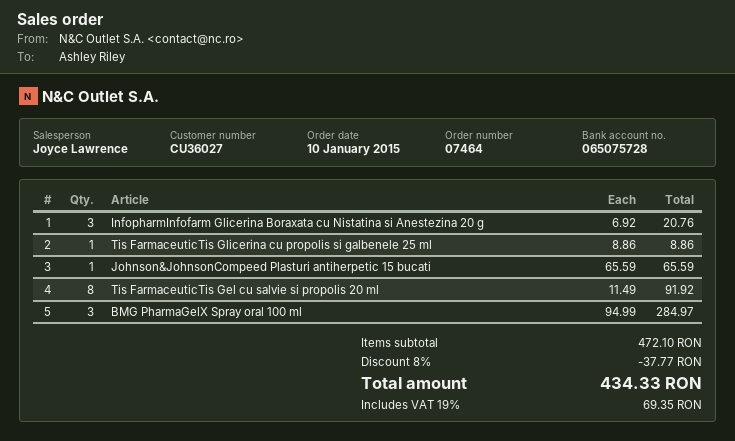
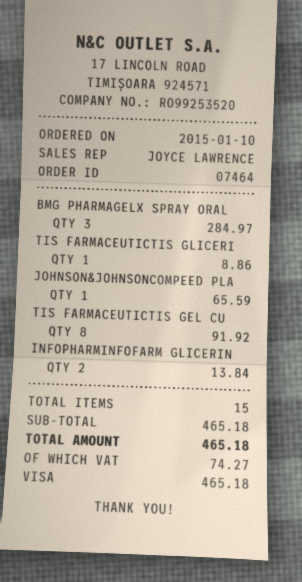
InfopharmInfofarm Glicerina Boraxata cu Nistatina si Anestezina 20 g: 3 for 20.76 -> 2 for 13.84
subtotal: 472.10 -> 465.18
discount: 8% = 37.77 -> none
tax: 69.35 -> 74.27
total: 434.33 -> 465.18

